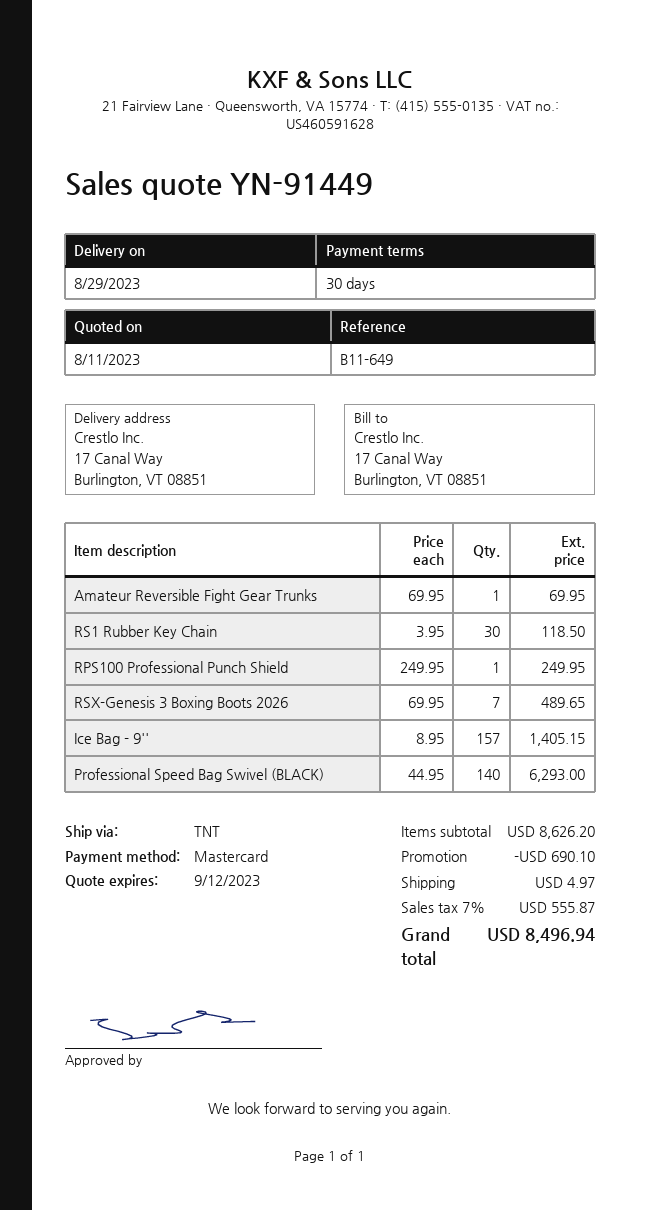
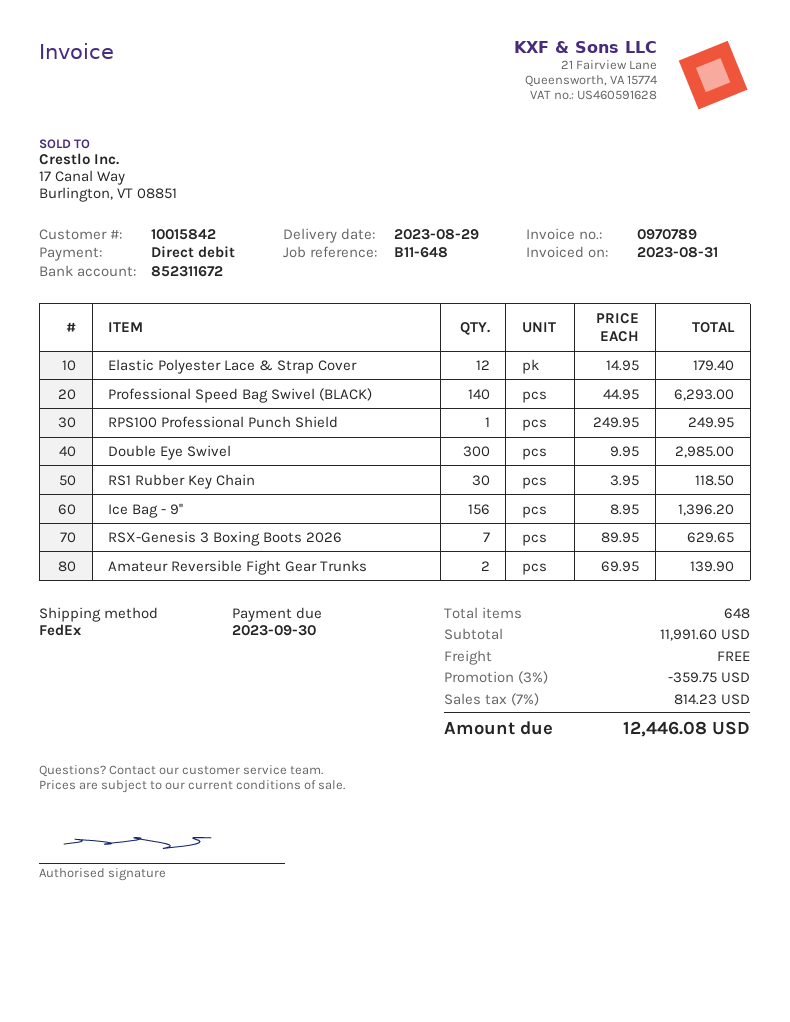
reference: B11-649 -> B11-648
payment method: Mastercard -> direct debit
shipping method: TNT -> FedEx
Amateur Reversible Fight Gear Trunks: 1 x 69.95 = 69.95 -> 2 x 69.95 = 139.90
RSX-Genesis 3 Boxing Boots 2026: 7 x 69.95 = 489.65 -> 7 x 89.95 = 629.65
Ice Bag - 9'': 157 x 8.95 = 1405.15 -> 156 x 8.95 = 1396.20
Elastic Polyester Lace & Strap Cover: none -> 12 x 14.95 = 179.40
Double Eye Swivel: none -> 300 x 9.95 = 2985.00
subtotal: 8626.20 -> 11991.60
discount: 690.10 -> 359.75
shipping: 4.97 -> 0.00
tax: 7% = 555.87 -> 7% = 814.23
total: 8496.94 -> 12446.08

